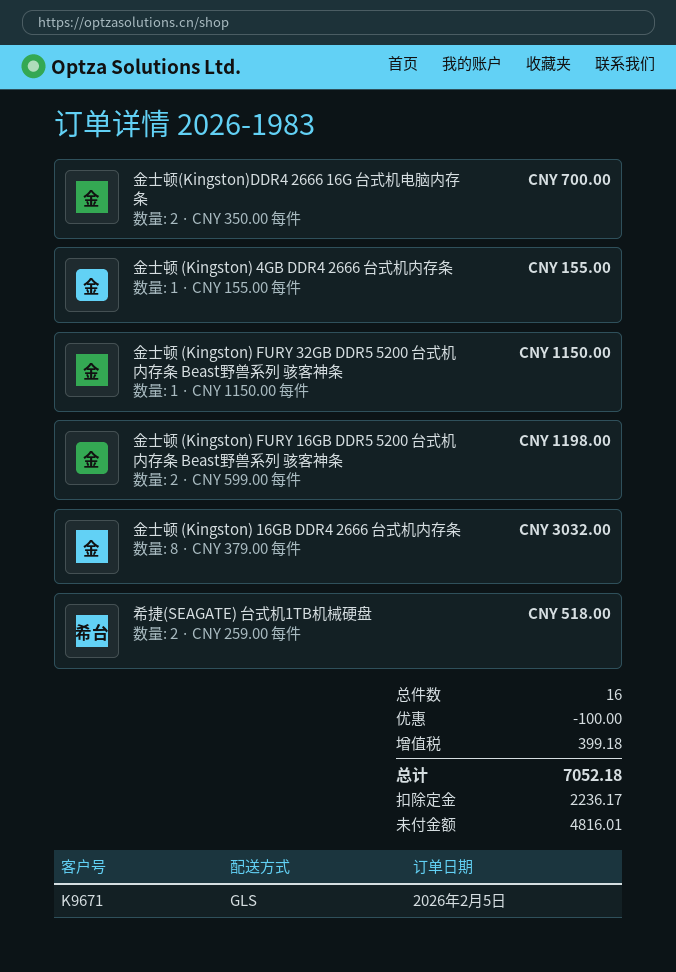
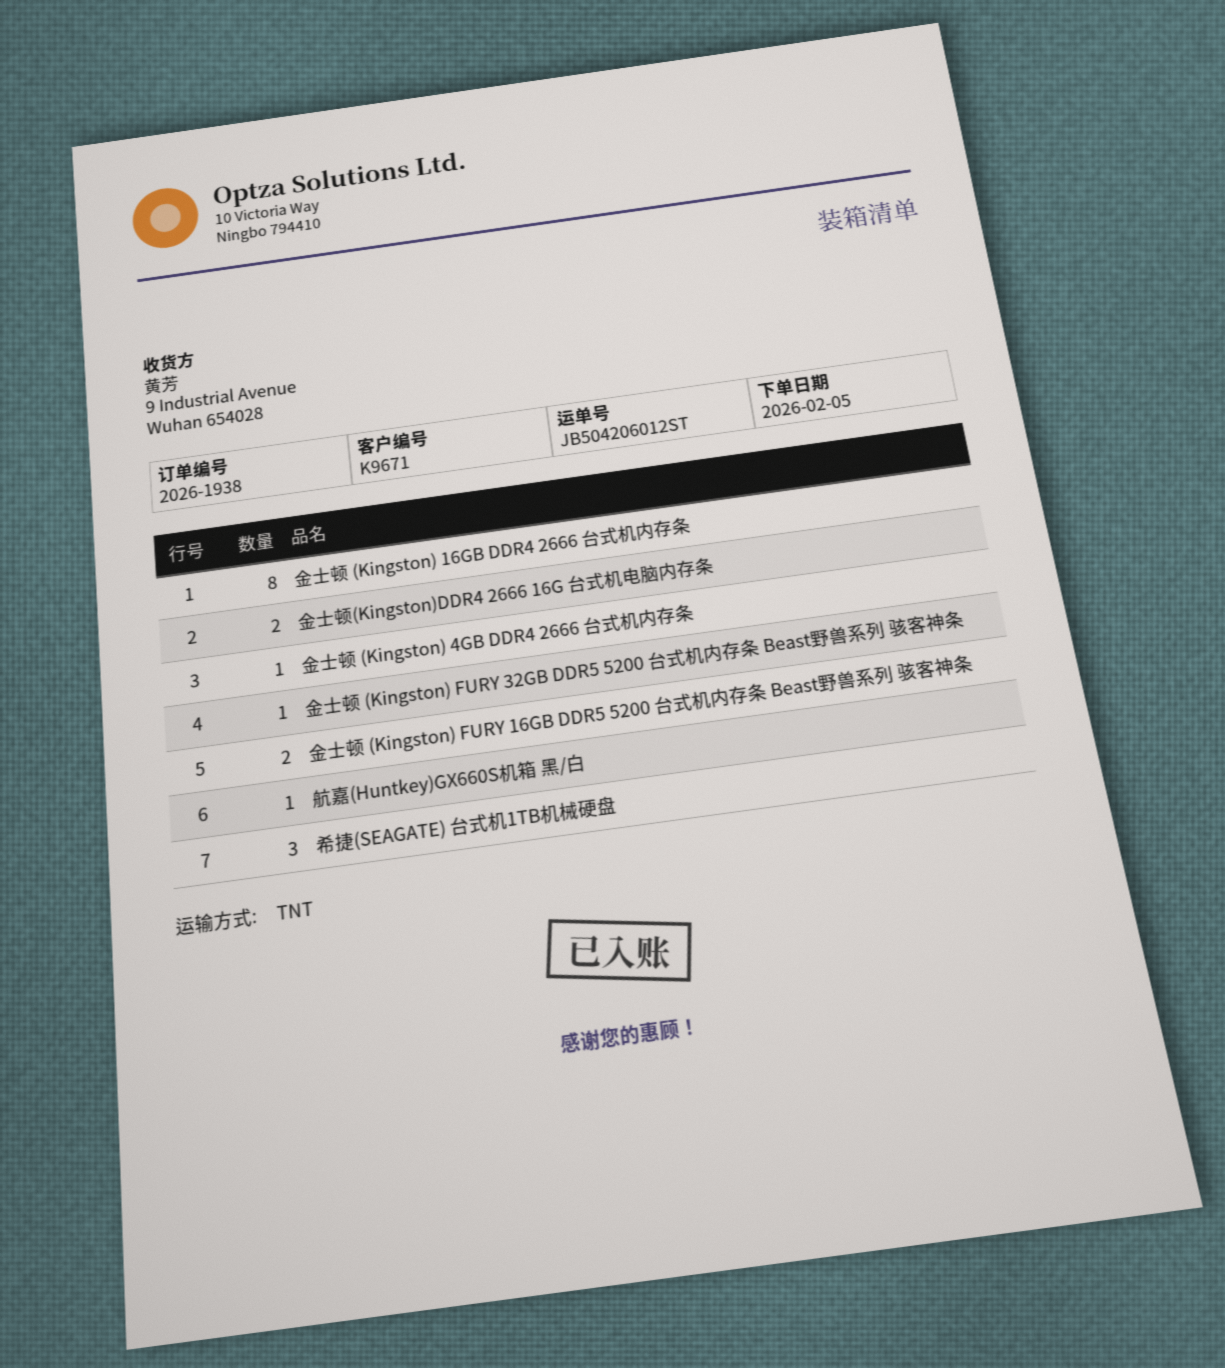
order number: 2026-1983 -> 2026-1938
shipping method: GLS -> TNT
希捷(SEAGATE) 台式机1TB机械硬盘: 2 -> 3
航嘉(Huntkey)GX660S机箱 黑/白: none -> 1

